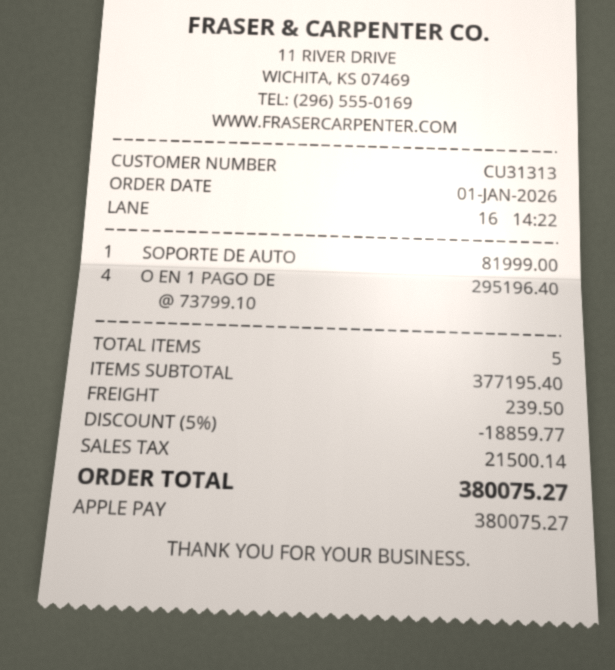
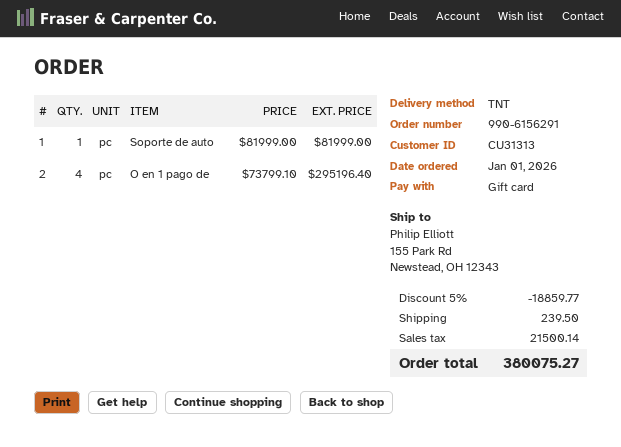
payment method: Apple Pay -> gift card

